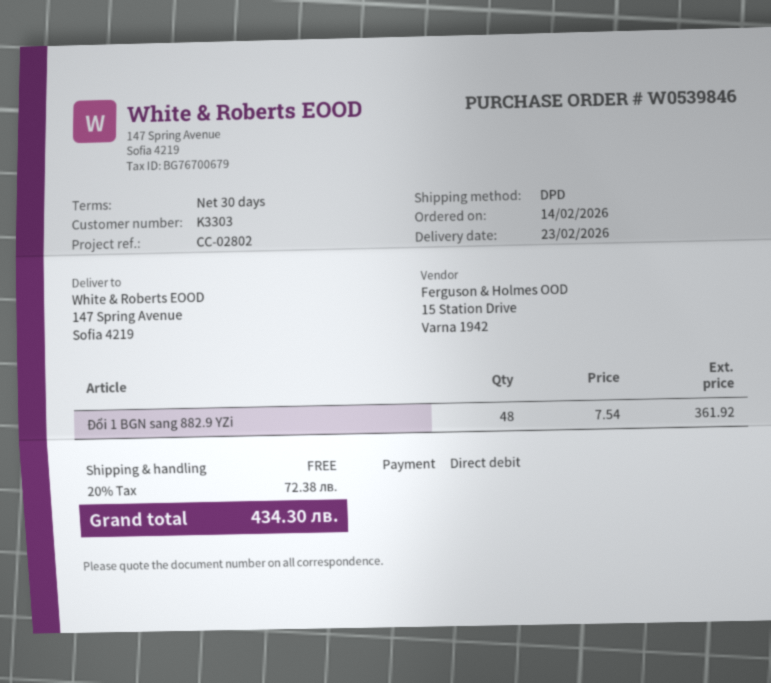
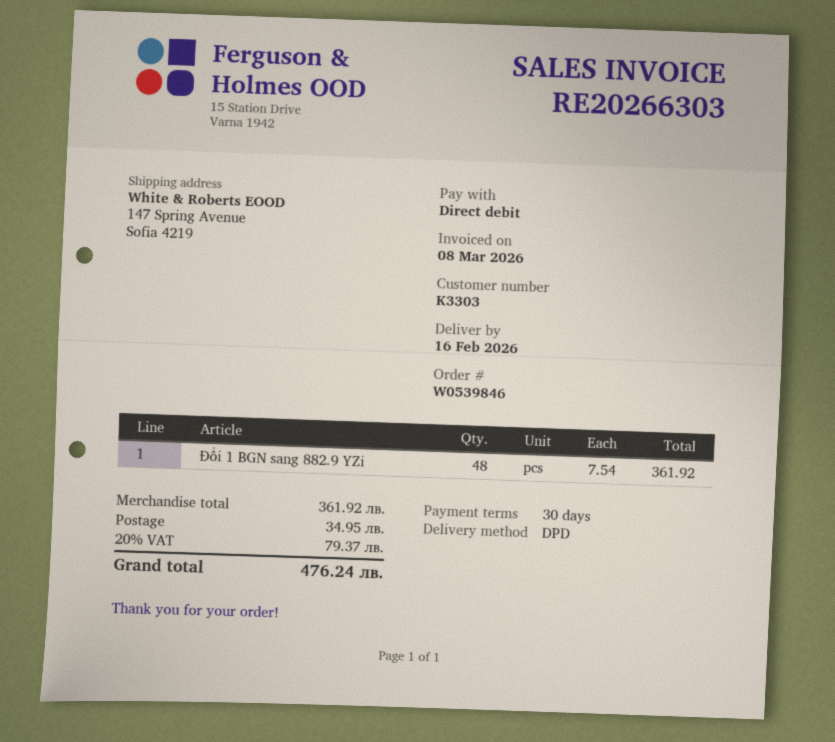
delivery date: 2026-02-23 -> 2026-02-16
shipping: 0.00 -> 34.95
tax: 20% = 72.38 -> 20% = 79.37
total: 434.30 -> 476.24

